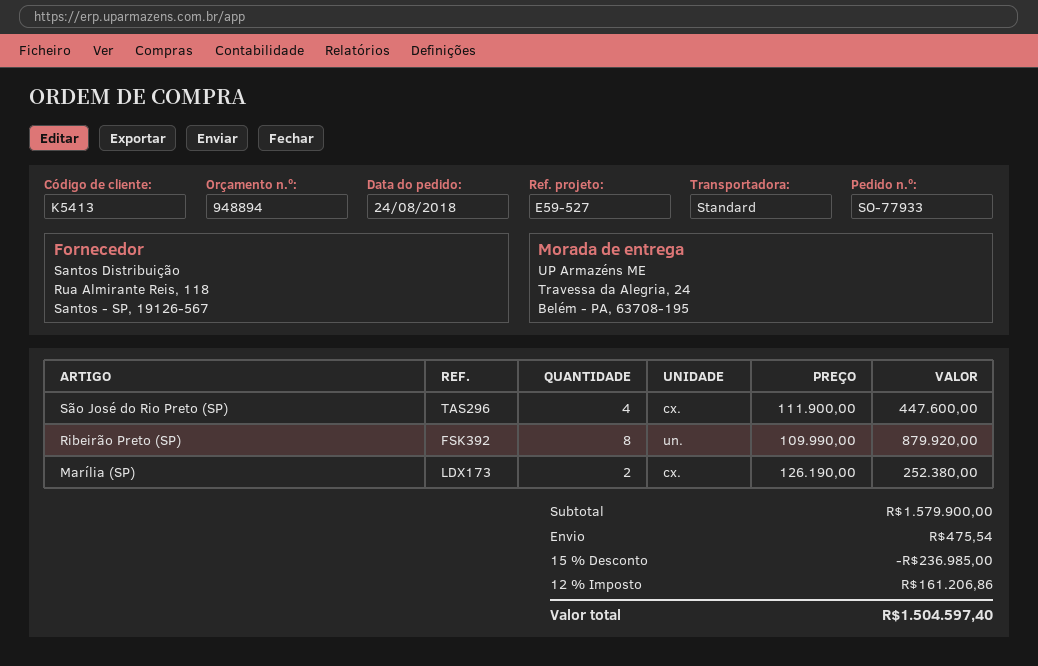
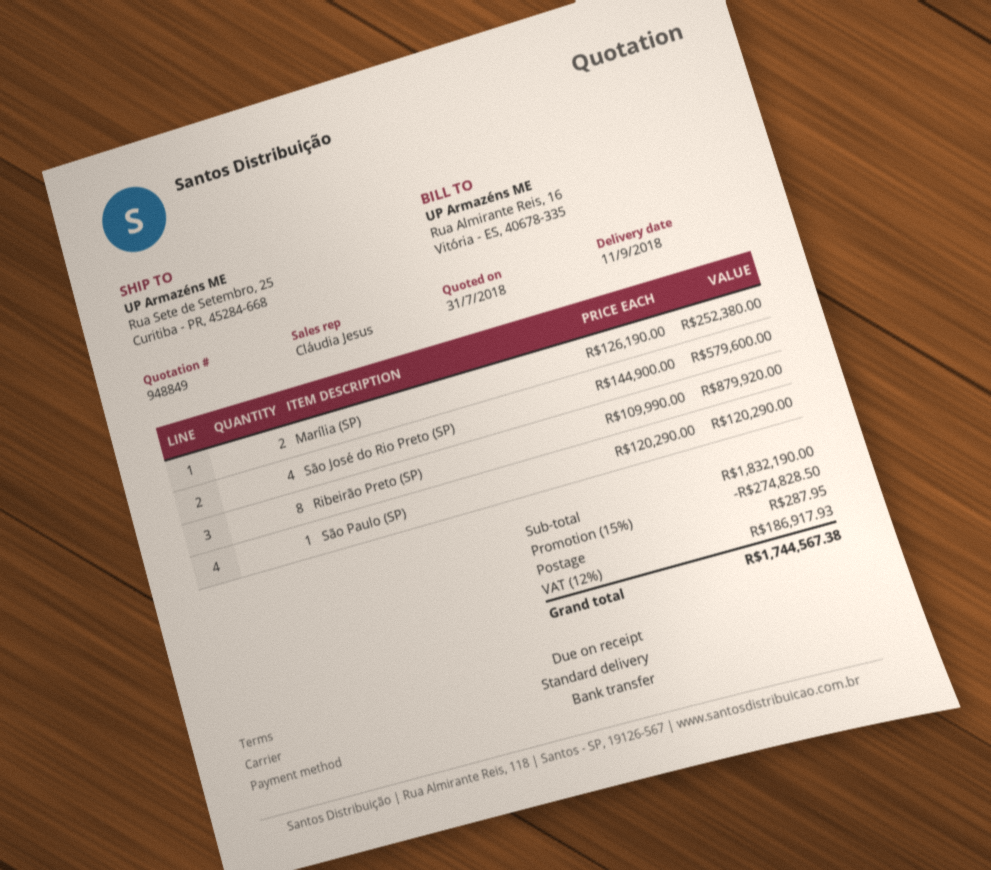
quote number: 948894 -> 948849
ship to: Travessa da Alegria, 24, Belém - PA, 63708-195 -> Rua Sete de Setembro, 25, Curitiba - PR, 45284-668
São José do Rio Preto (SP): 4 x 111900.00 = 447600.00 -> 4 x 144900.00 = 579600.00
São Paulo (SP): none -> 1 x 120290.00 = 120290.00
subtotal: 1579900.00 -> 1832190.00
discount: 15% = 236985.00 -> 15% = 274828.50
shipping: 475.54 -> 287.95
tax: 12% = 161206.86 -> 12% = 186917.93
total: 1504597.40 -> 1744567.38

